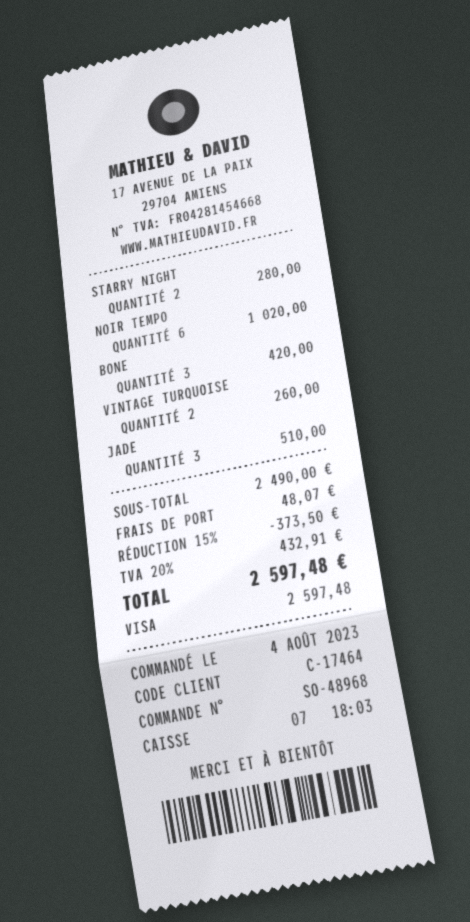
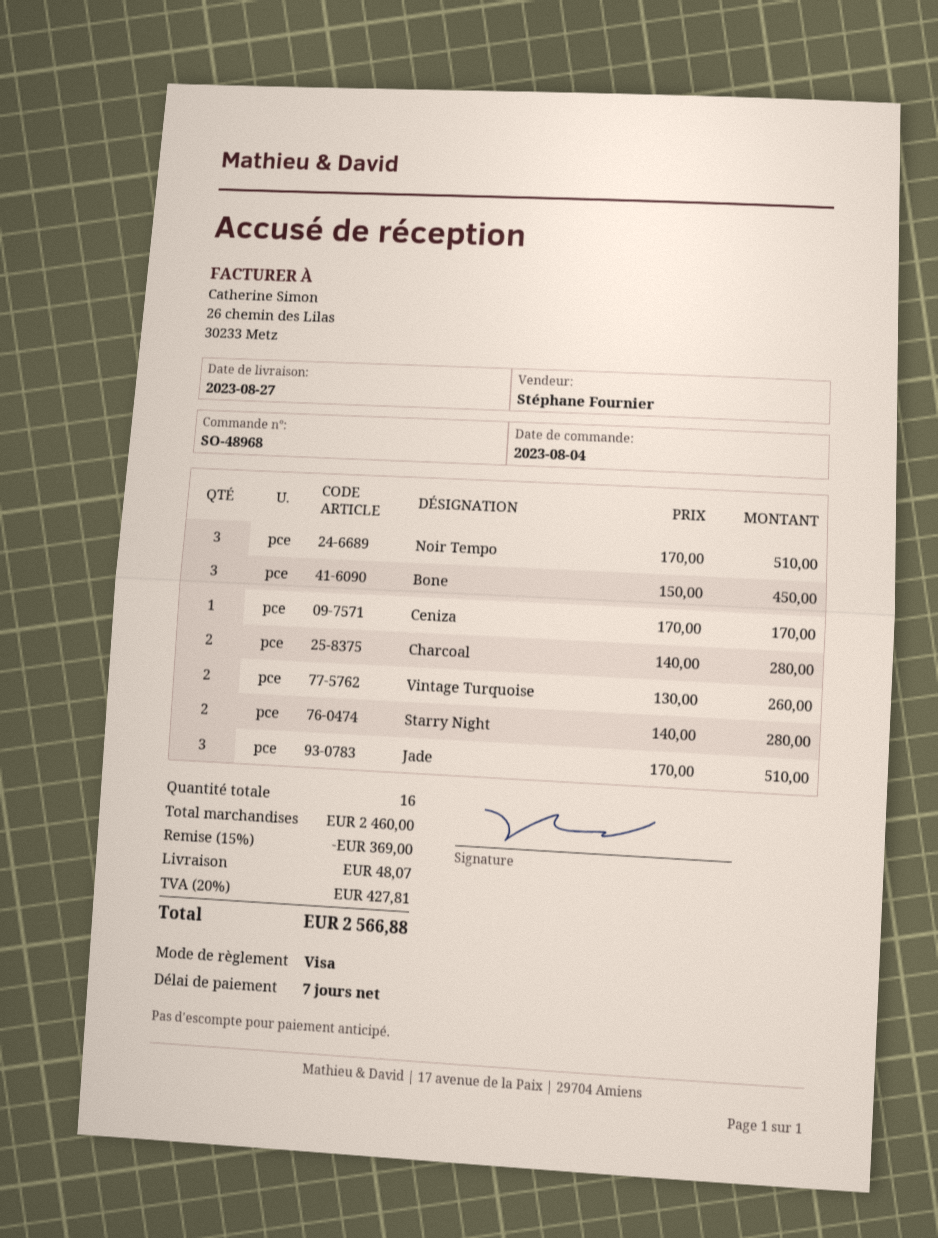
NOIR TEMPO: 6 for 1020.00 -> 3 for 510.00
BONE: 3 for 420.00 -> 3 for 450.00
Ceniza: none -> 1 for 170.00
Charcoal: none -> 2 for 280.00
subtotal: 2490.00 -> 2460.00
discount: 15% = 373.50 -> 15% = 369.00
tax: 20% = 432.91 -> 20% = 427.81
total: 2597.48 -> 2566.88

